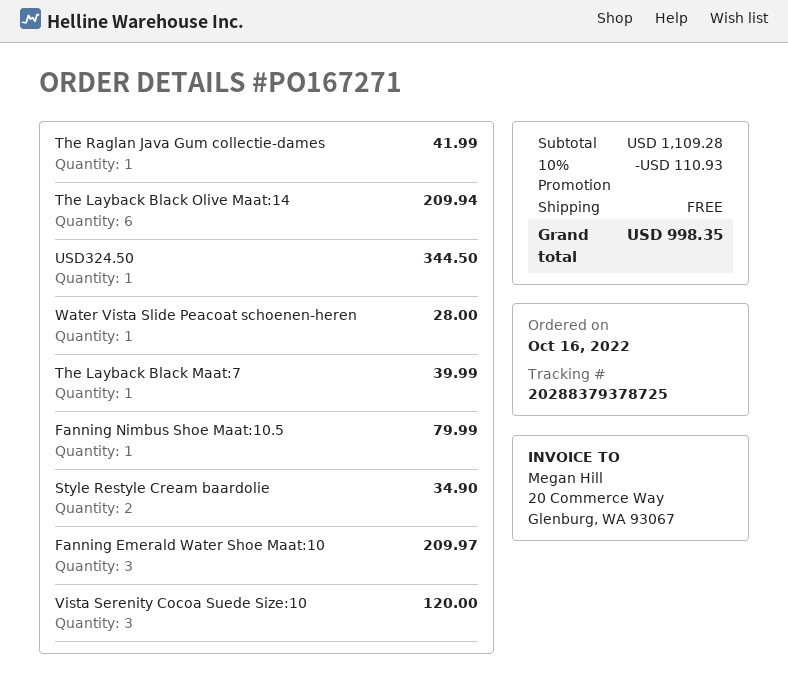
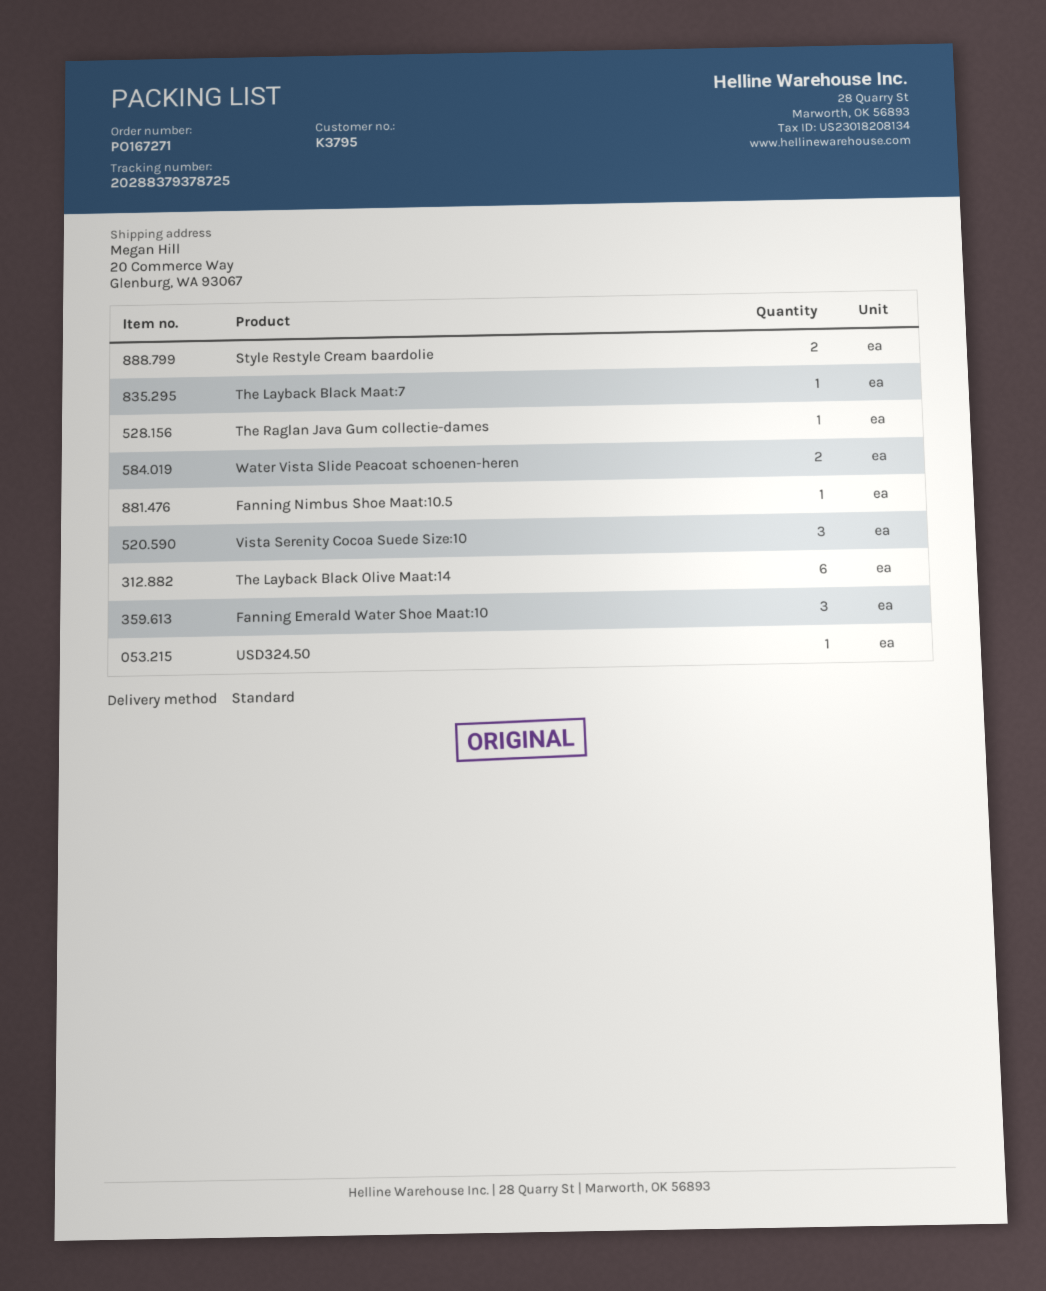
Water Vista Slide Peacoat schoenen-heren: 1 -> 2

